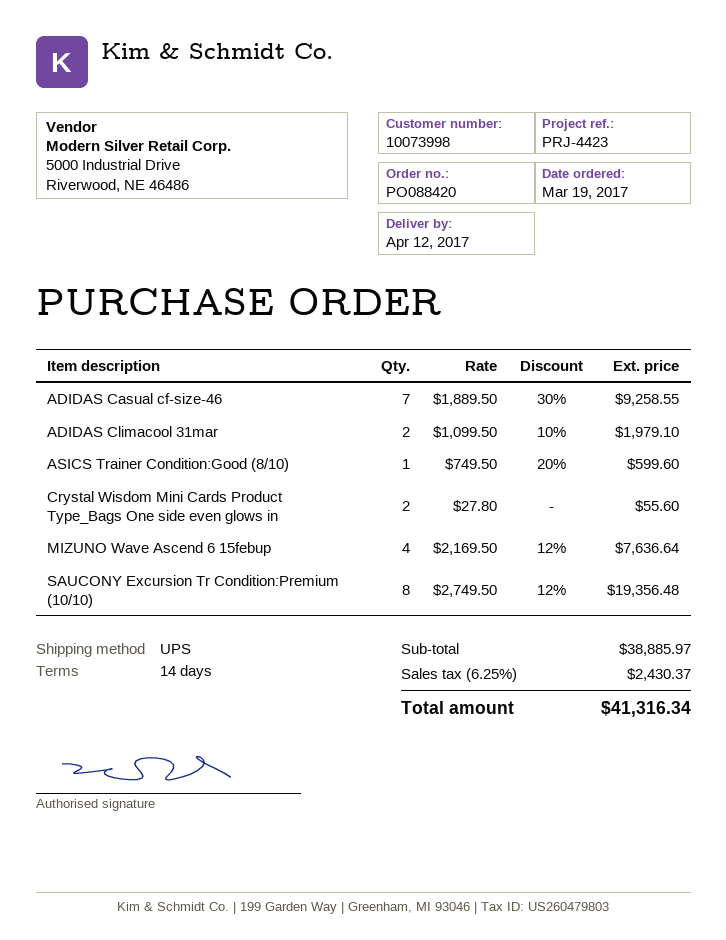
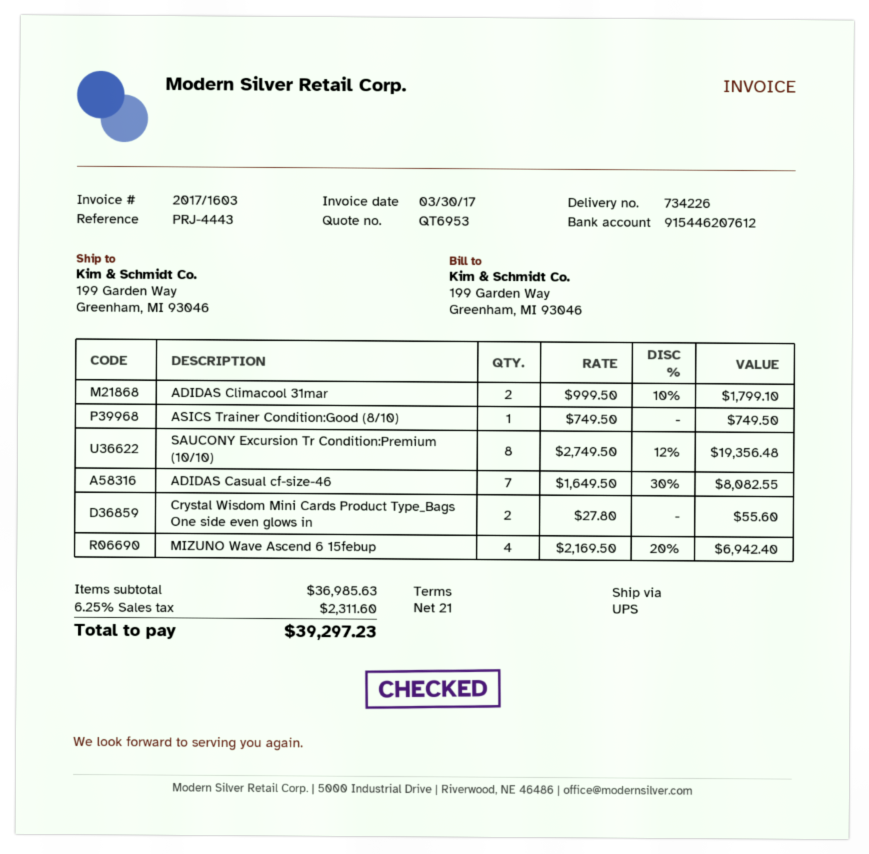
payment terms: 14 days -> 21 days
reference: PRJ-4423 -> PRJ-4443
ADIDAS Casual cf-size-46: 7 x 1889.50 - 30% = 9258.55 -> 7 x 1649.50 - 30% = 8082.55
ADIDAS Climacool 31mar: 2 x 1099.50 - 10% = 1979.10 -> 2 x 999.50 - 10% = 1799.10
ASICS Trainer Condition:Good (8/10): 1 x 749.50 - 20% = 599.60 -> 1 x 749.50 = 749.50
MIZUNO Wave Ascend 6 15febup: 4 x 2169.50 - 12% = 7636.64 -> 4 x 2169.50 - 20% = 6942.40
subtotal: 38885.97 -> 36985.63
tax: 6.25% = 2430.37 -> 6.25% = 2311.60
total: 41316.34 -> 39297.23

